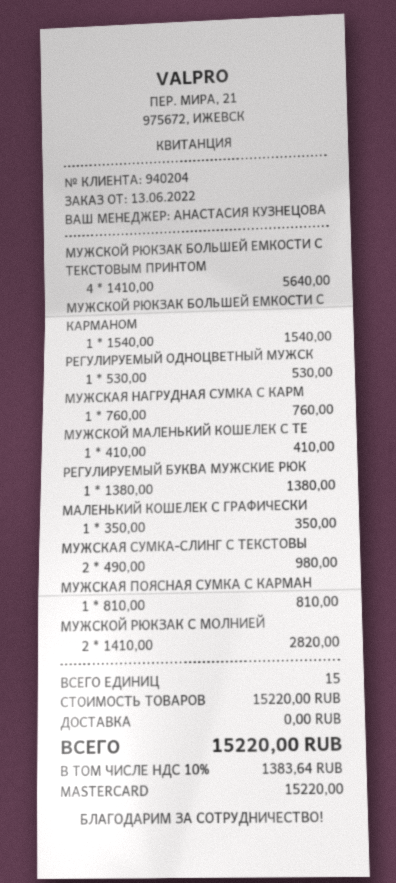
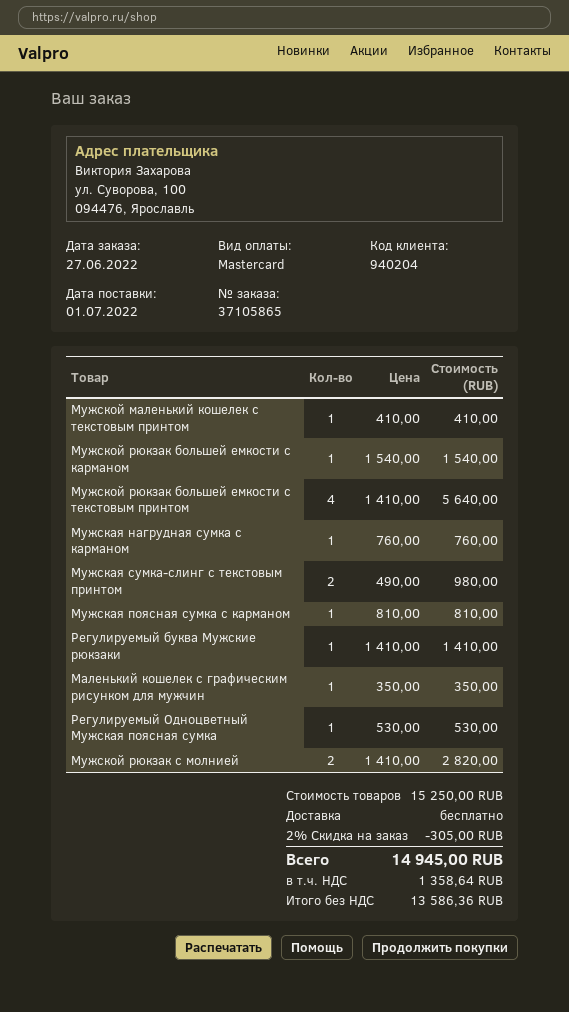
order date: 2022-06-13 -> 2022-06-27
РЕГУЛИРУЕМЫЙ БУКВА МУЖСКИЕ РЮК: 1 x 1380.00 = 1380.00 -> 1 x 1410.00 = 1410.00
subtotal: 15220.00 -> 15250.00
discount: none -> 2% = 305.00
tax: 1383.64 -> 1358.64
total: 15220.00 -> 14945.00

